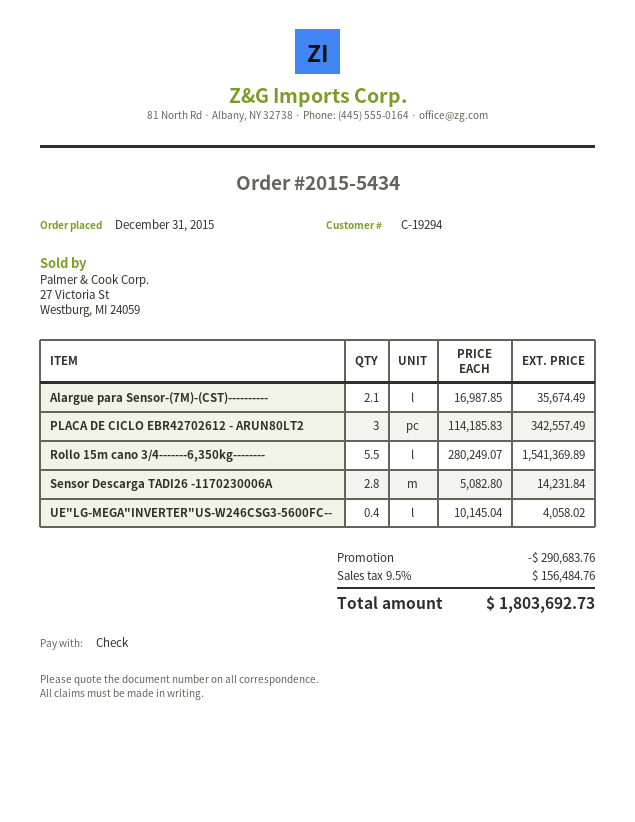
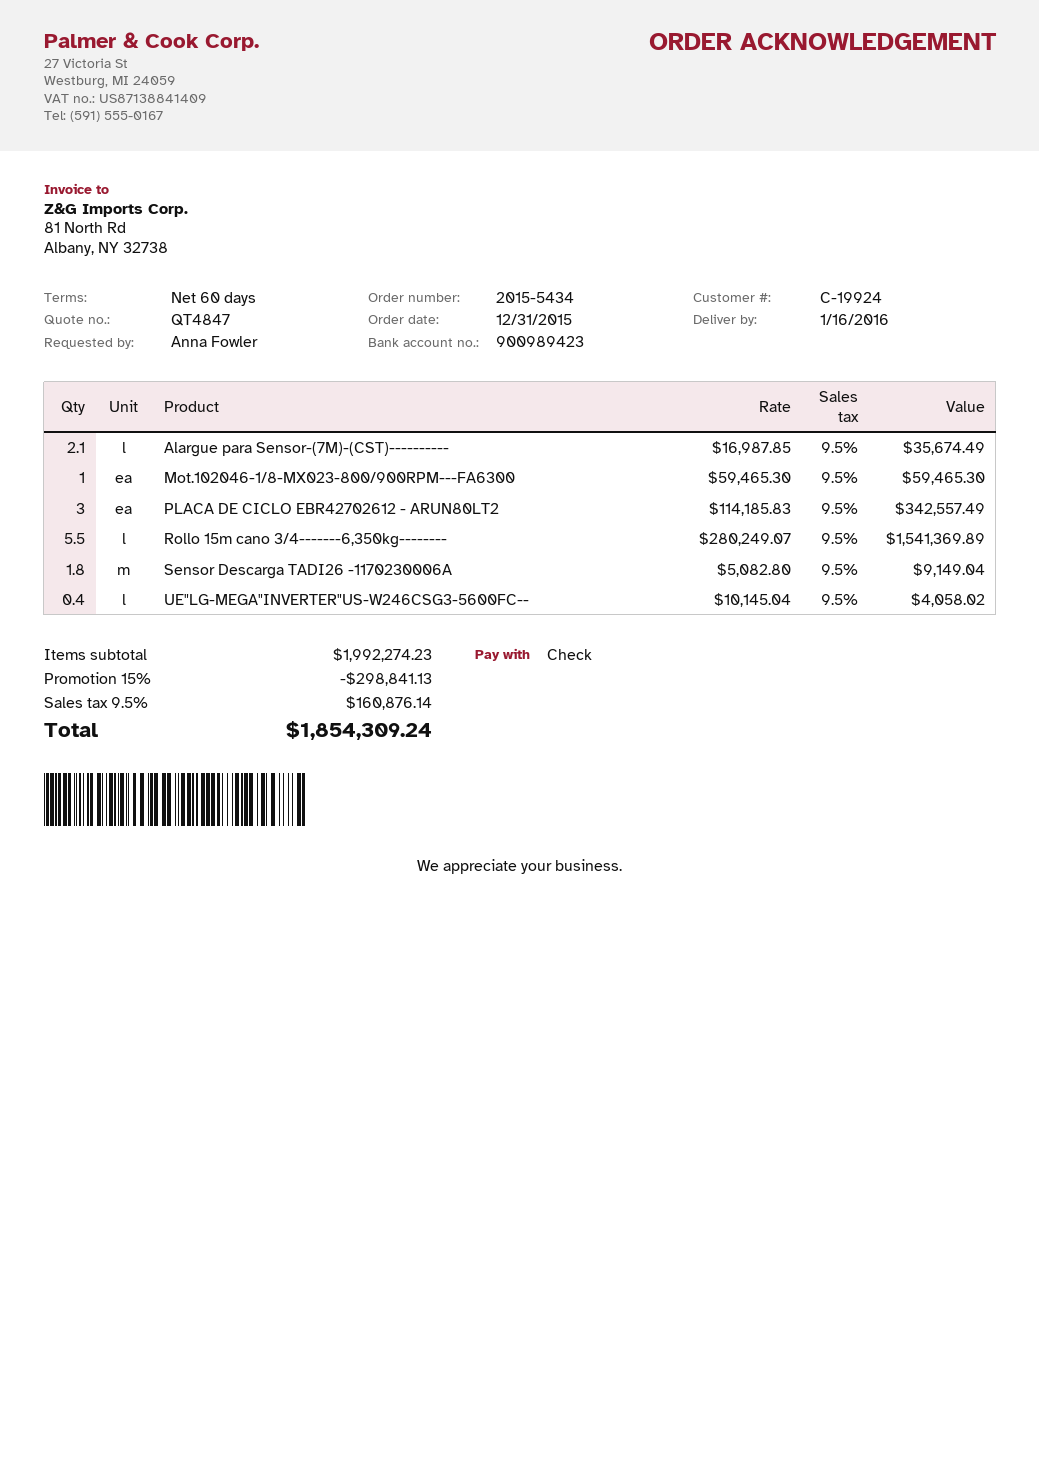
customer number: C-19294 -> C-19924
Sensor Descarga TADI26 -1170230006A: 2.8 x 5082.80 = 14231.84 -> 1.8 x 5082.80 = 9149.04
Mot.102046-1/8-MX023-800/900RPM---FA6300: none -> 1 x 59465.30 = 59465.30
discount: 290683.76 -> 298841.13
tax: 9.5% = 156484.76 -> 9.5% = 160876.14
total: 1803692.73 -> 1854309.24

